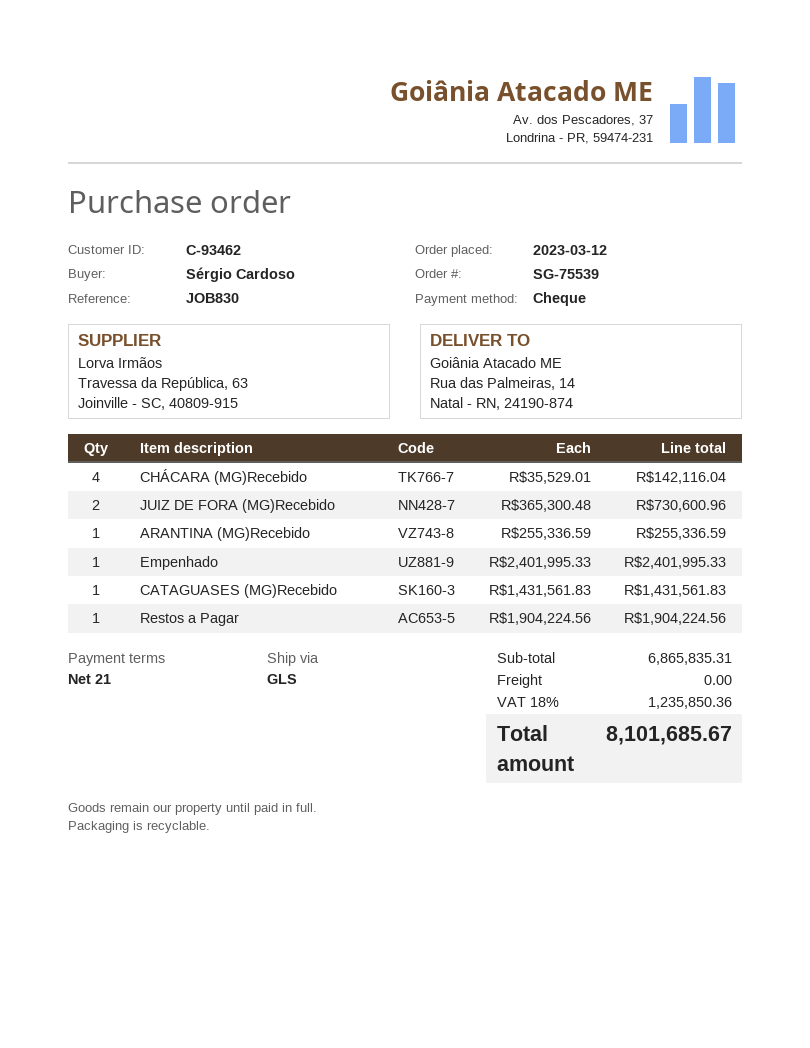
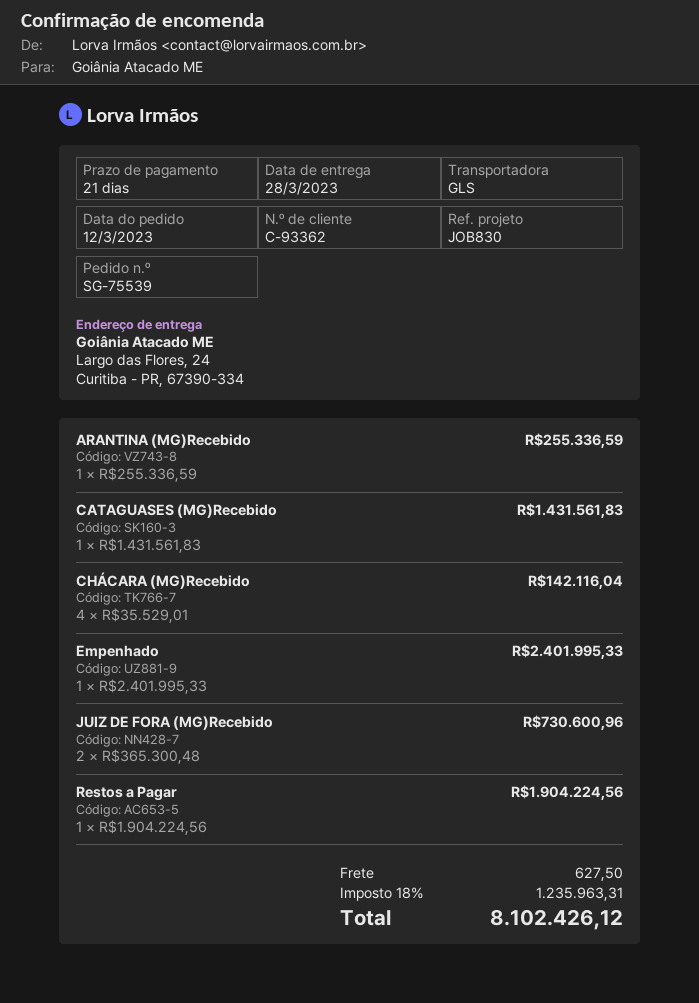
customer number: C-93462 -> C-93362
ship to: Rua das Palmeiras, 14, Natal - RN, 24190-874 -> Largo das Flores, 24, Curitiba - PR, 67390-334
shipping: 0.00 -> 627.50
tax: 18% = 1235850.36 -> 18% = 1235963.31
total: 8101685.67 -> 8102426.12

